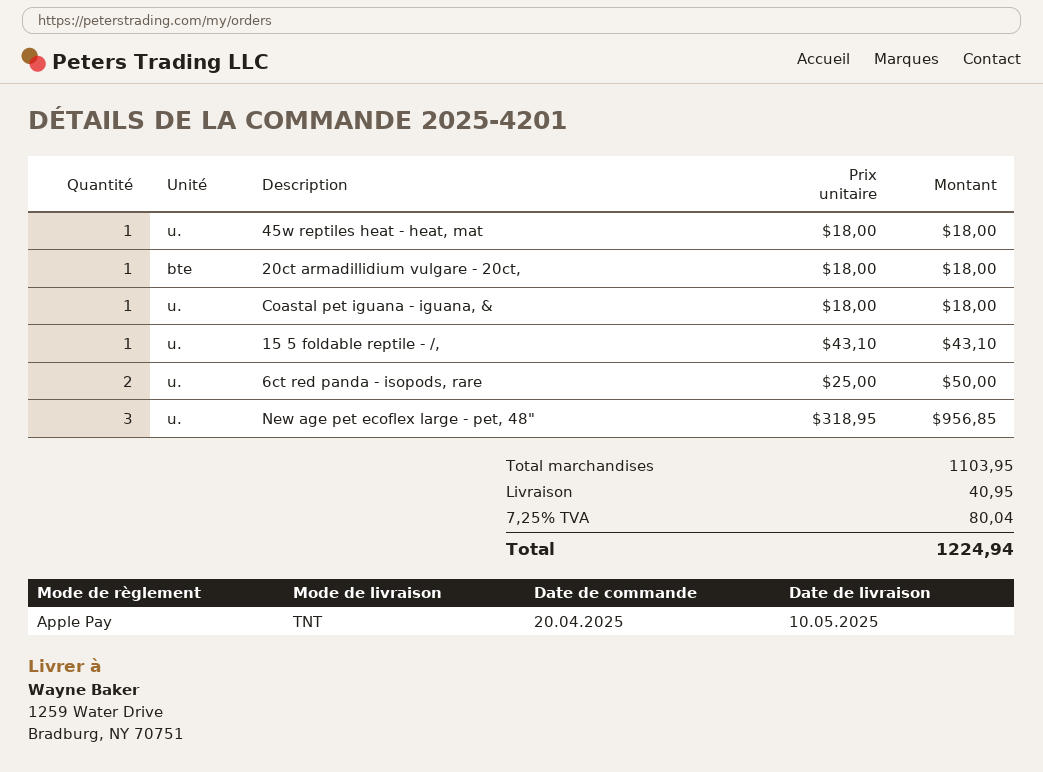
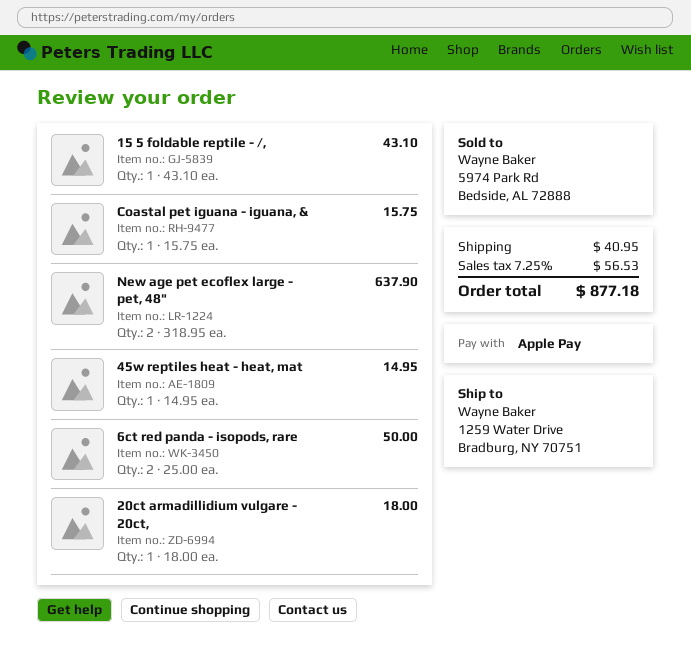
45w reptiles heat - heat, mat: 1 x 18.00 = 18.00 -> 1 x 14.95 = 14.95
Coastal pet iguana - iguana, &: 1 x 18.00 = 18.00 -> 1 x 15.75 = 15.75
New age pet ecoflex large - pet, 48": 3 x 318.95 = 956.85 -> 2 x 318.95 = 637.90
tax: 7.25% = 80.04 -> 7.25% = 56.53
total: 1224.94 -> 877.18

